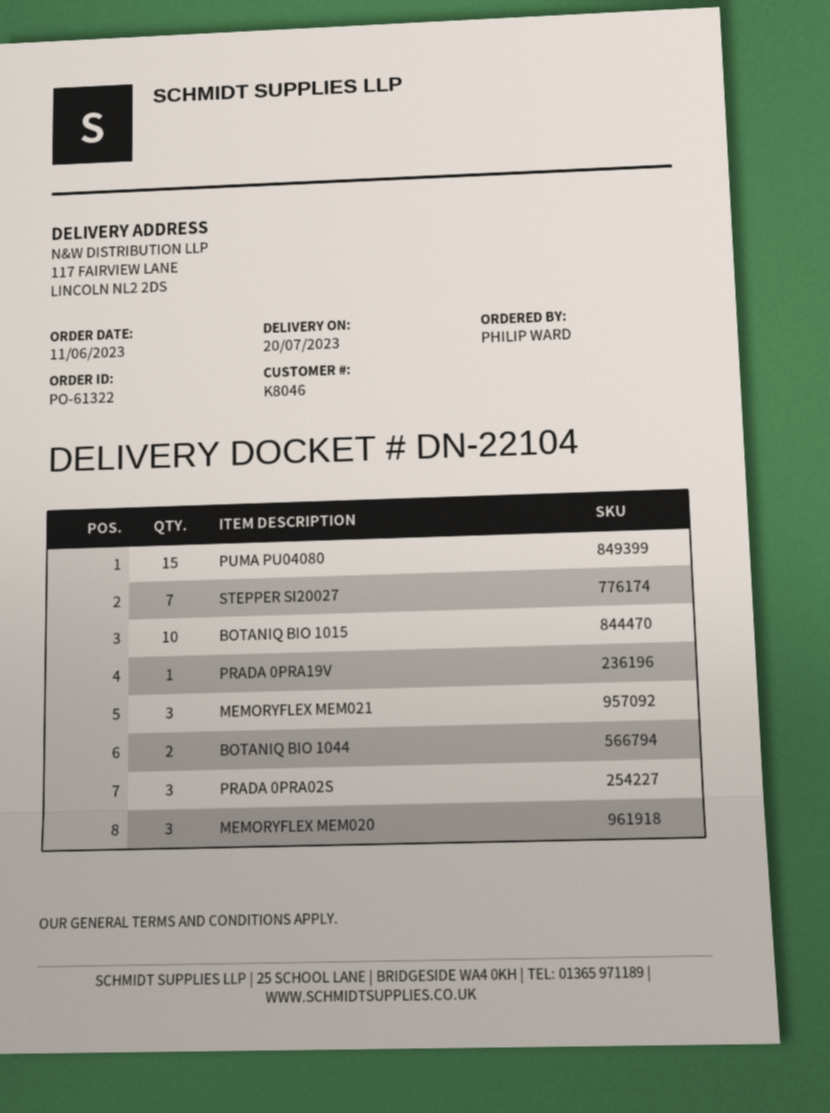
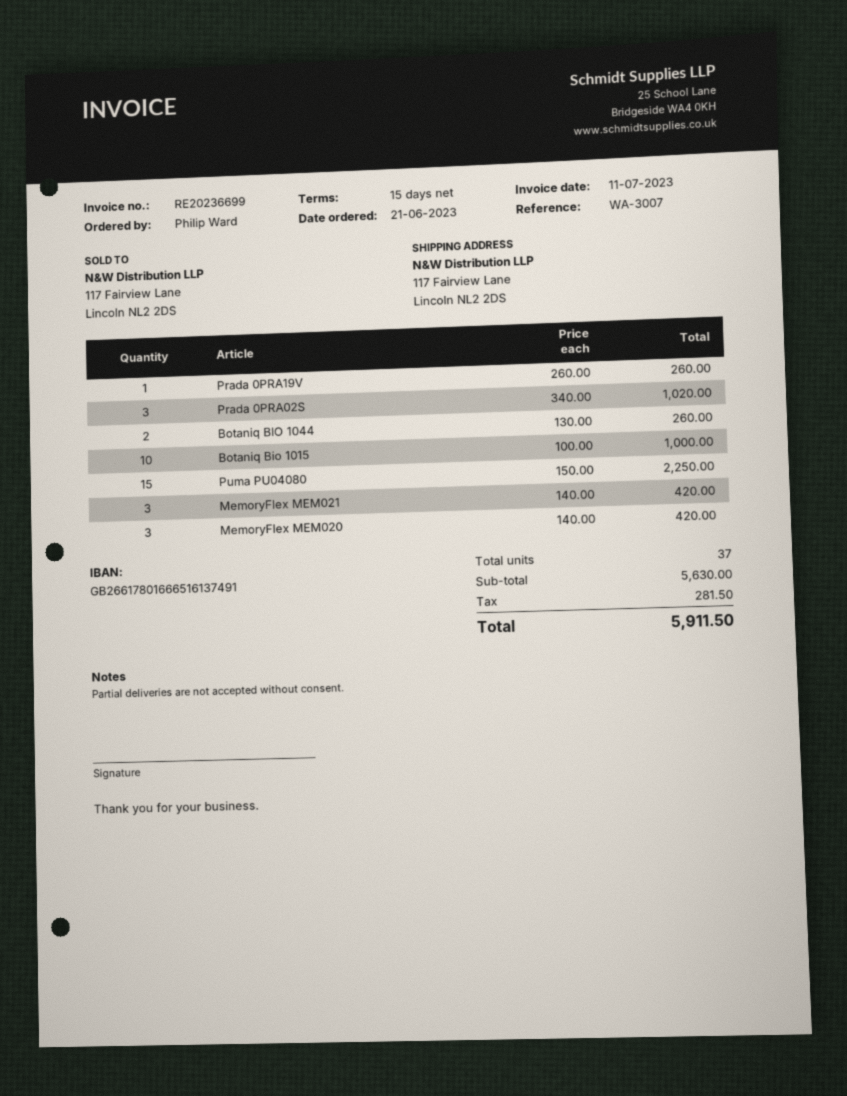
order date: 2023-06-11 -> 2023-06-21
STEPPER SI20027: 7 -> none

